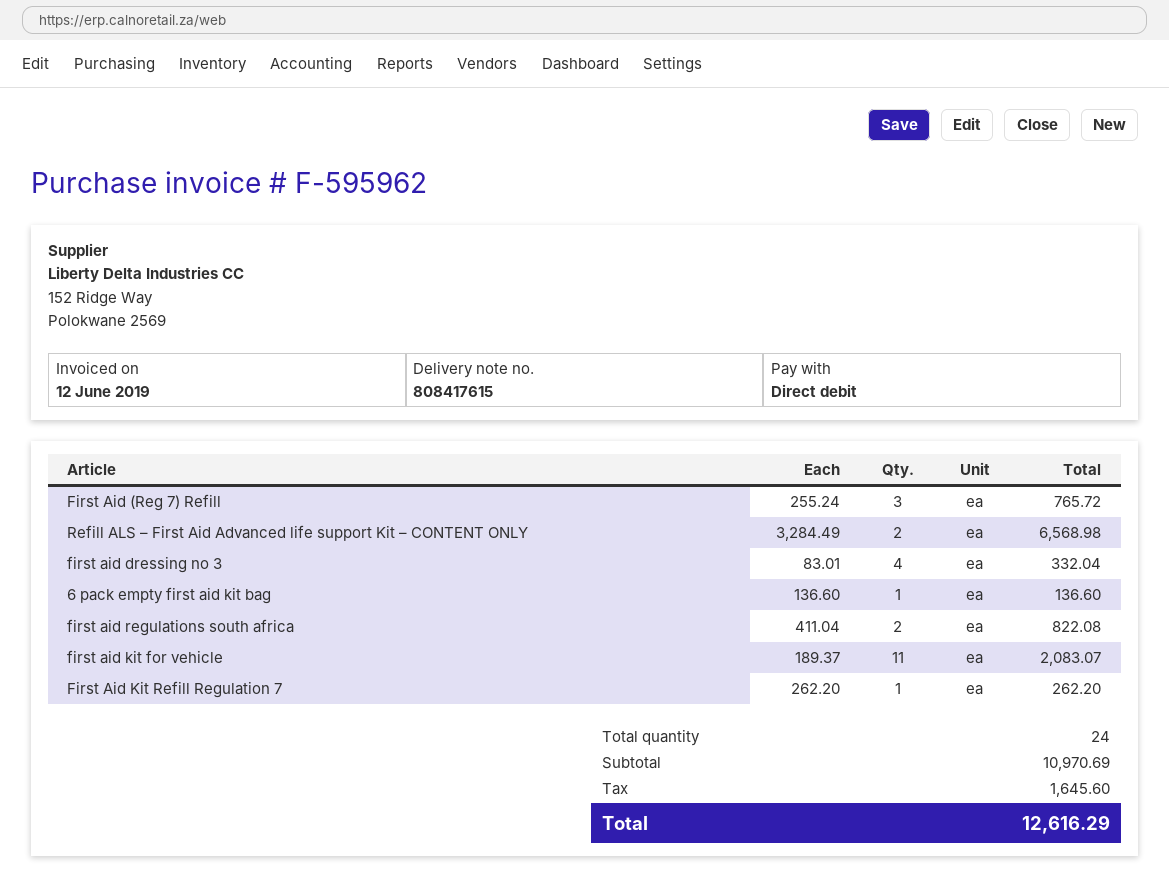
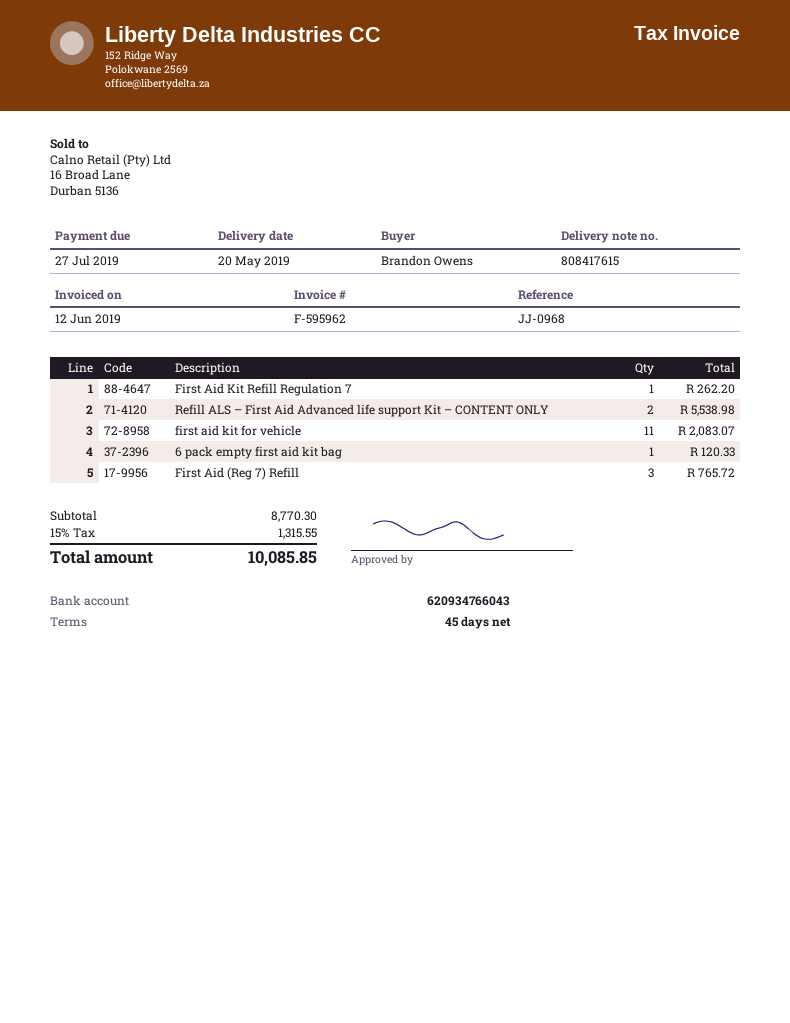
Refill ALS – First Aid Advanced life support Kit – CONTENT ONLY: 2 for 6568.98 -> 2 for 5538.98
first aid dressing no 3: 4 for 332.04 -> none
6 pack empty first aid kit bag: 1 for 136.60 -> 1 for 120.33
first aid regulations south africa: 2 for 822.08 -> none
subtotal: 10970.69 -> 8770.30
tax: 1645.60 -> 1315.55
total: 12616.29 -> 10085.85

